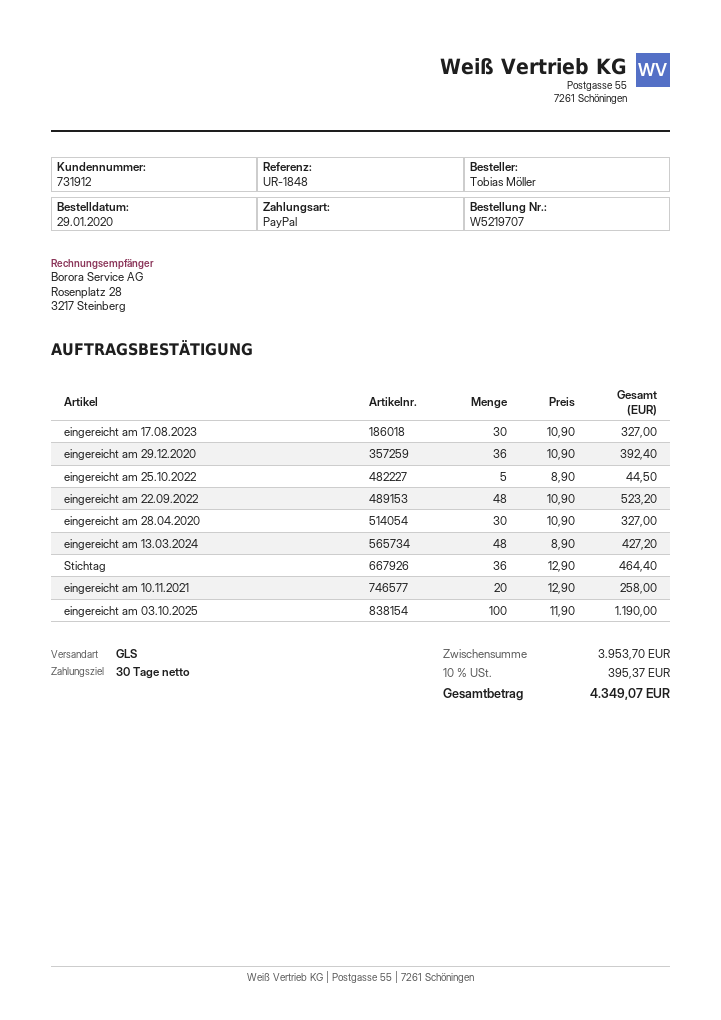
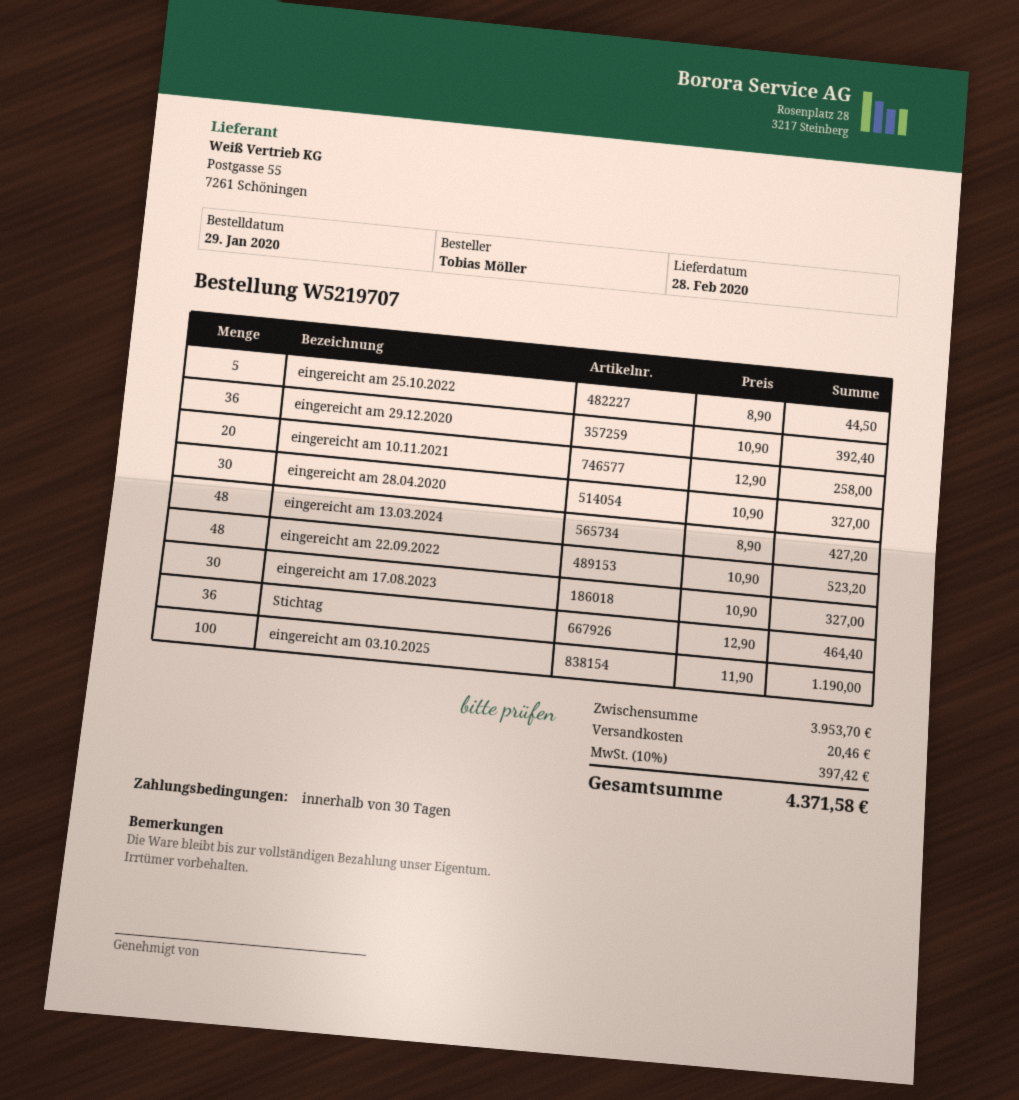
shipping: none -> 20.46
tax: 10% = 395.37 -> 10% = 397.42
total: 4349.07 -> 4371.58

